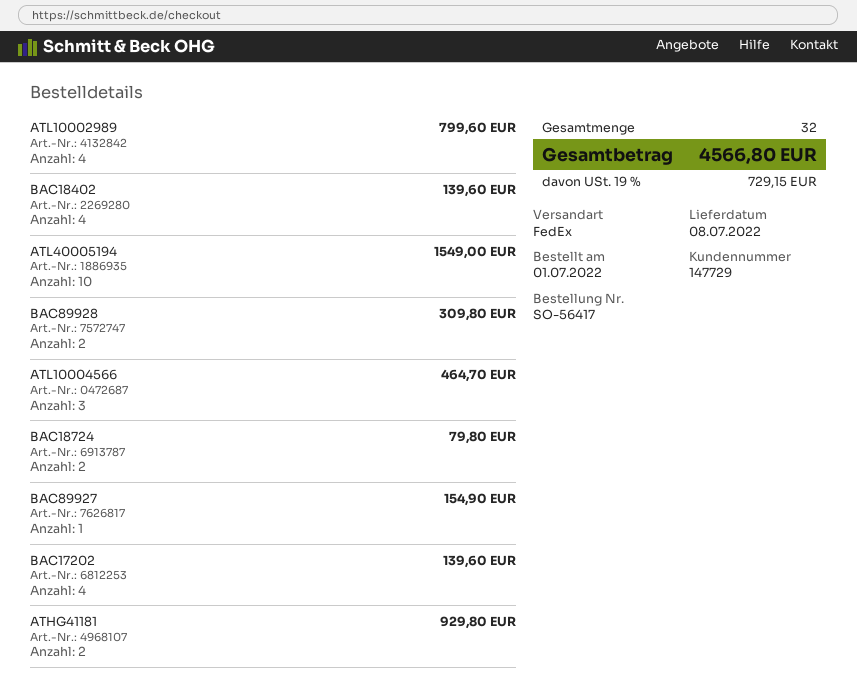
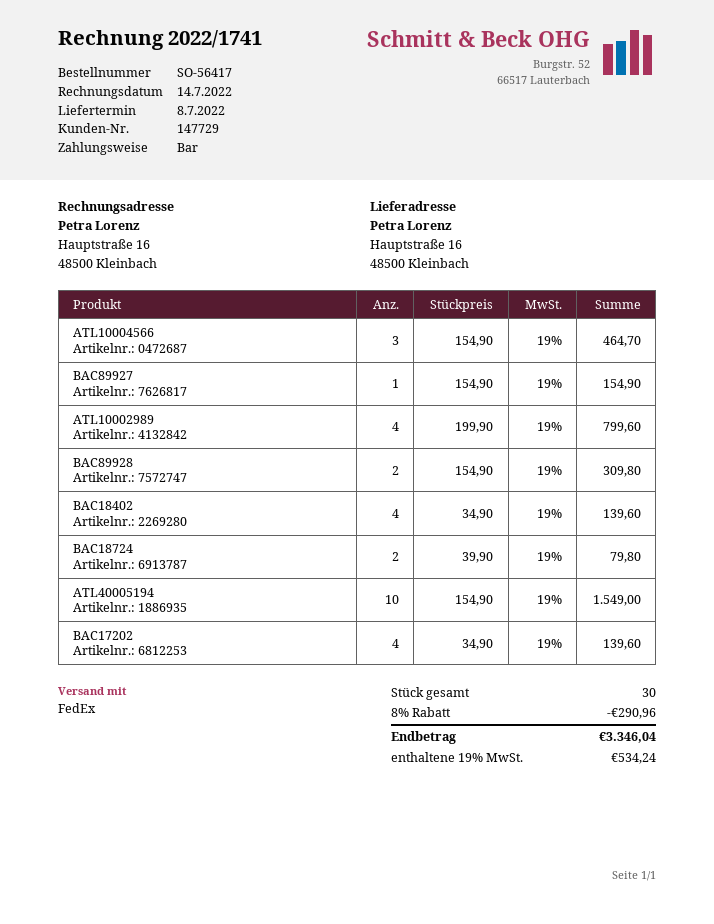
ATHG41181: 2 for 929.80 -> none
total quantity: 32 -> 30
discount: none -> 8% = 290.96
tax: 19% = 729.15 -> 19% = 534.24
total: 4566.80 -> 3346.04

